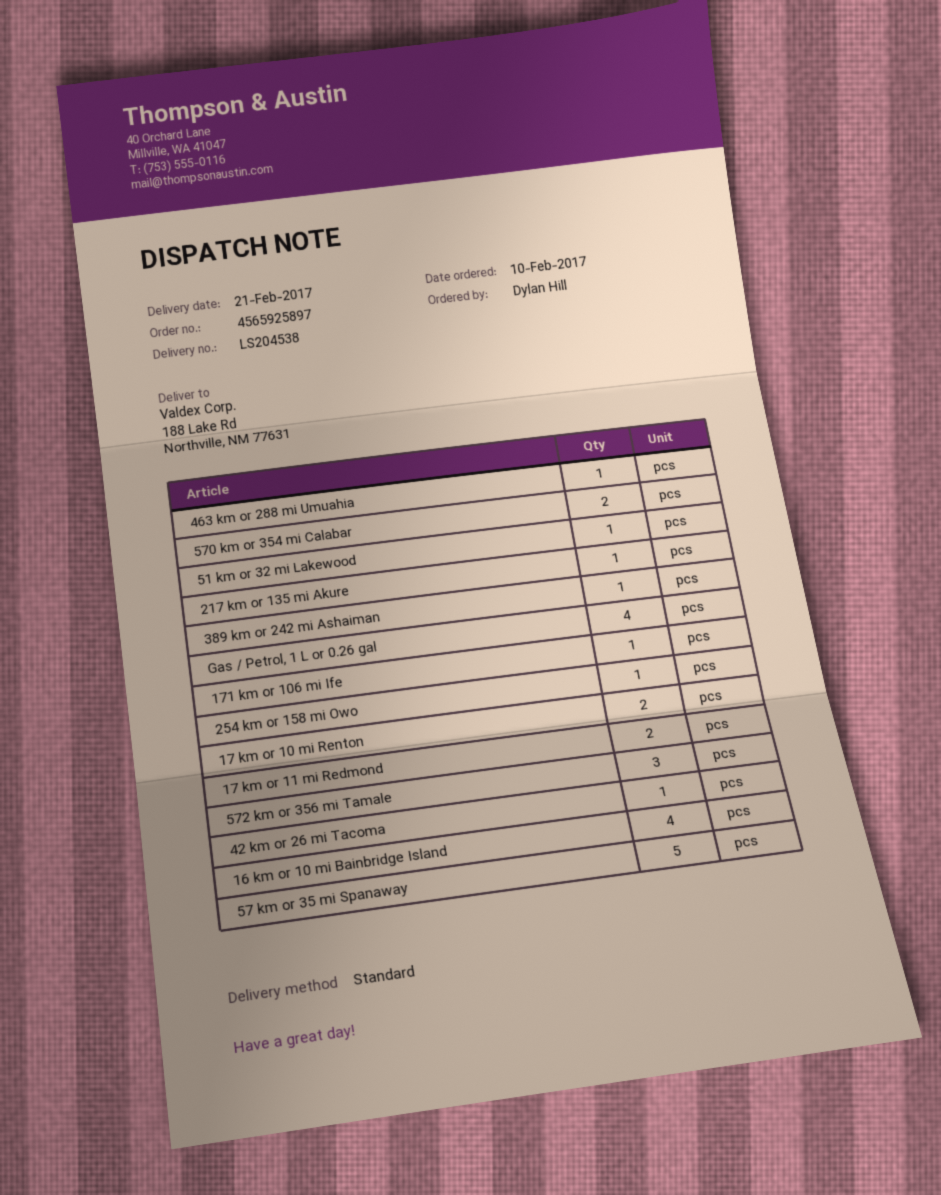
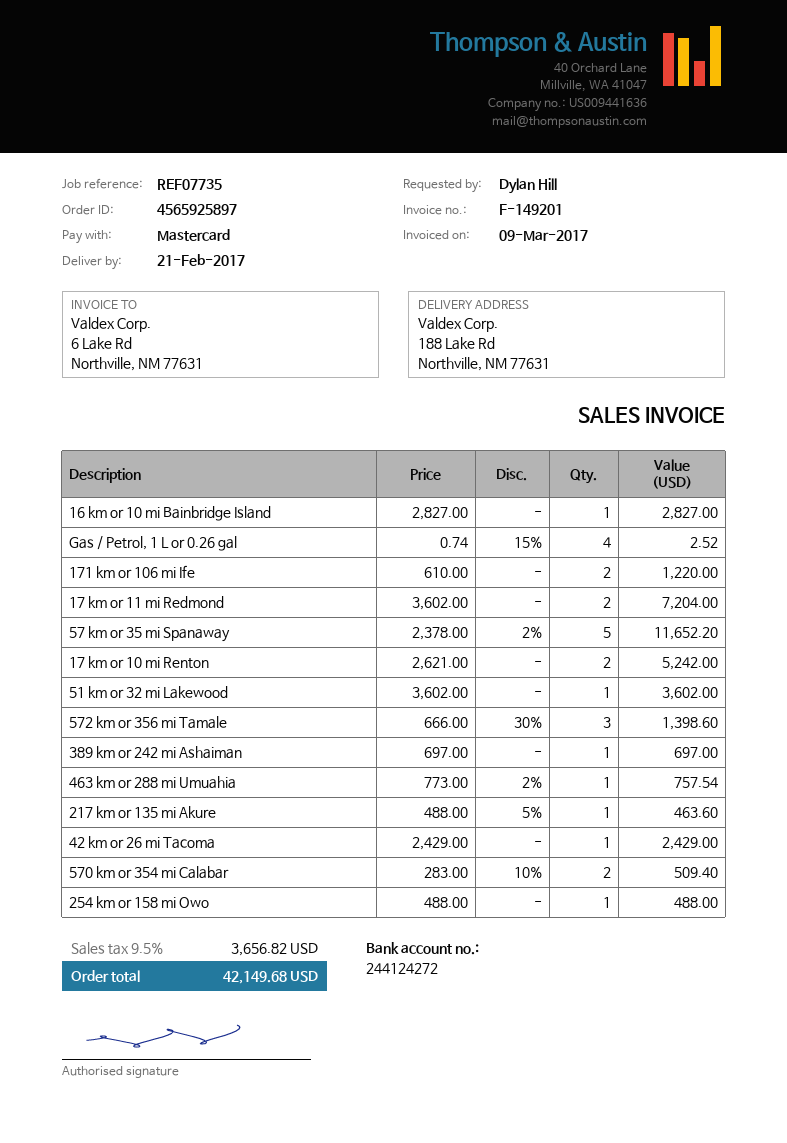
171 km or 106 mi Ife: 1 -> 2
16 km or 10 mi Bainbridge Island: 4 -> 1

